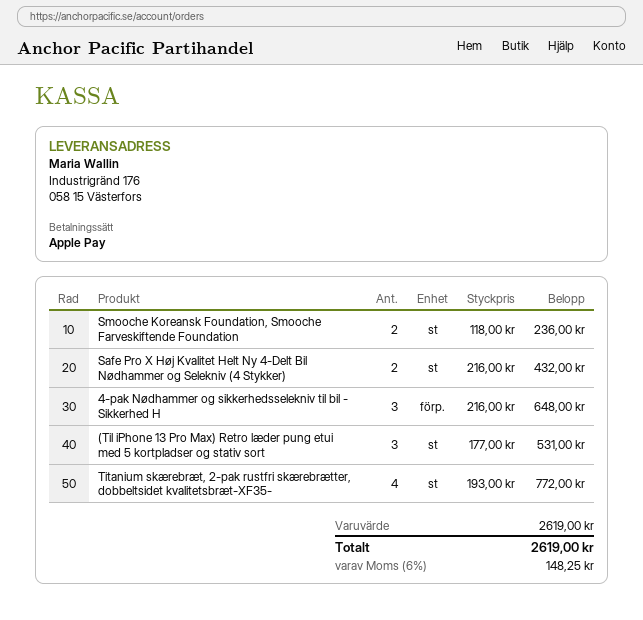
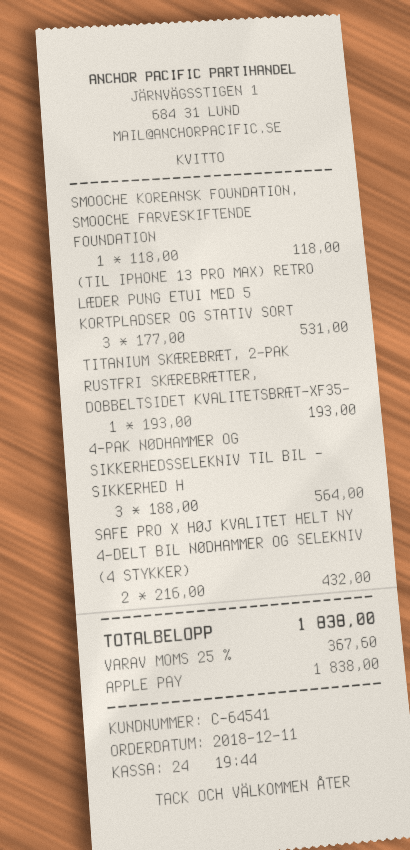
Smooche Koreansk Foundation, Smooche Farveskiftende Foundation: 2 x 118.00 = 236.00 -> 1 x 118.00 = 118.00
4-pak Nødhammer og sikkerhedsselekniv til bil - Sikkerhed H: 3 x 216.00 = 648.00 -> 3 x 188.00 = 564.00
Titanium skærebræt, 2-pak rustfri skærebrætter, dobbeltsidet kvalitetsbræt-XF35-: 4 x 193.00 = 772.00 -> 1 x 193.00 = 193.00
tax: 6% = 148.25 -> 25% = 367.60
total: 2619.00 -> 1838.00

